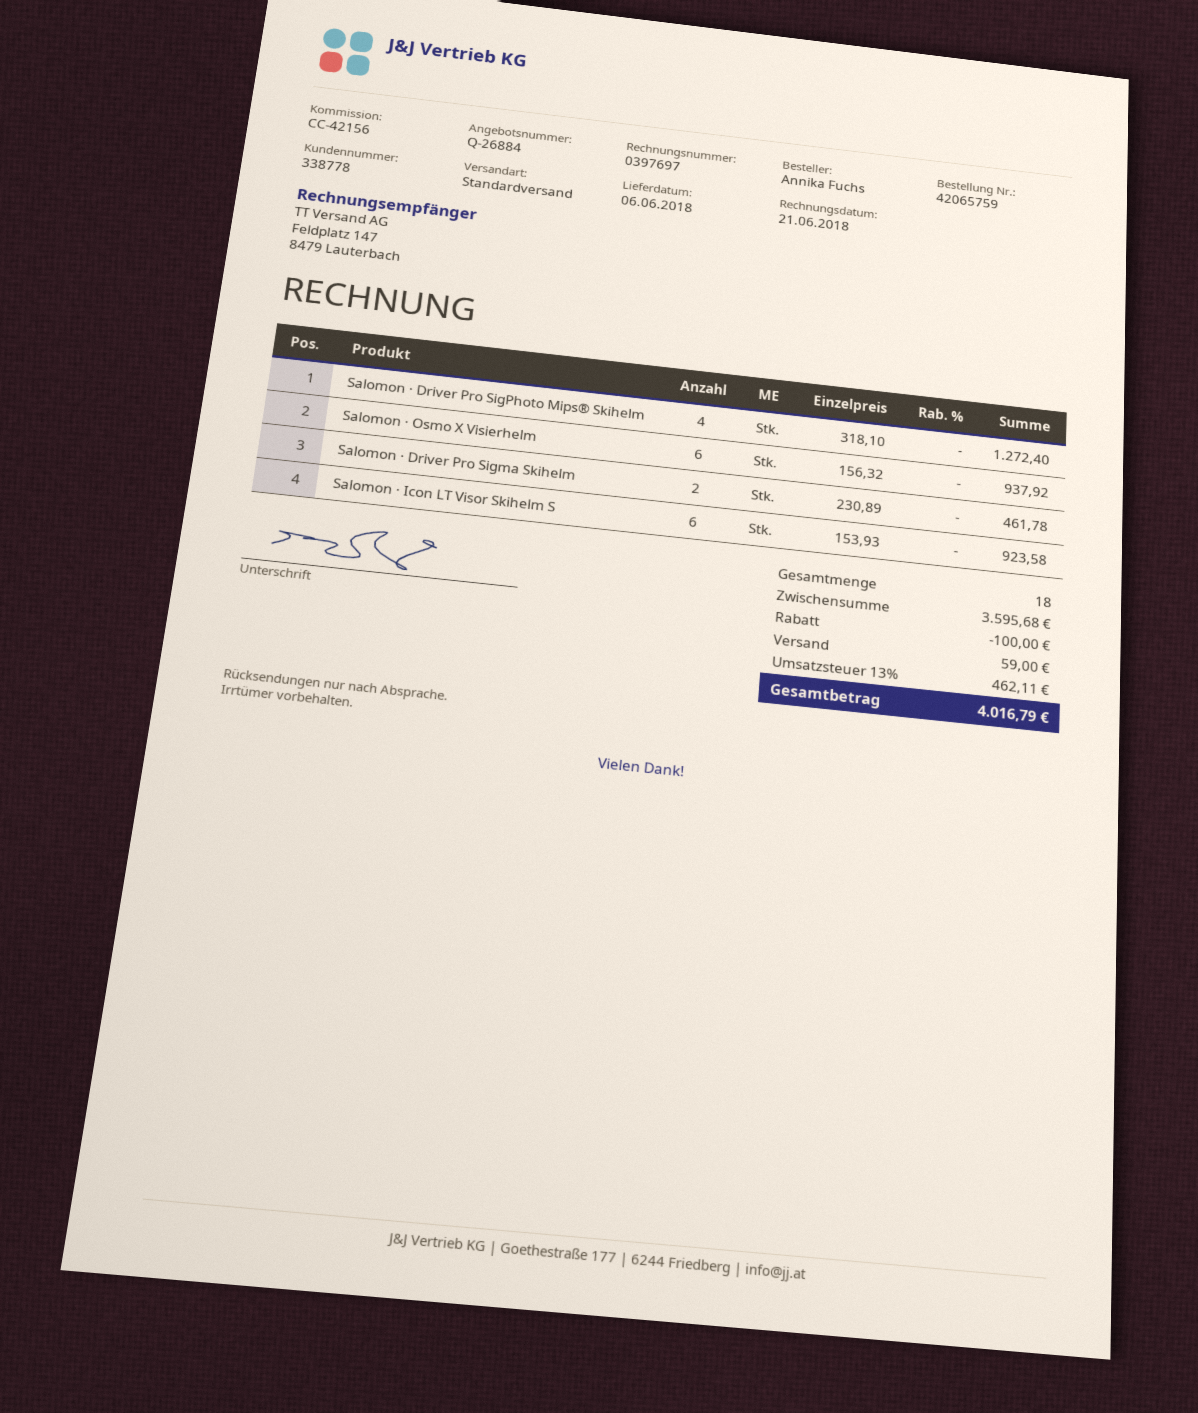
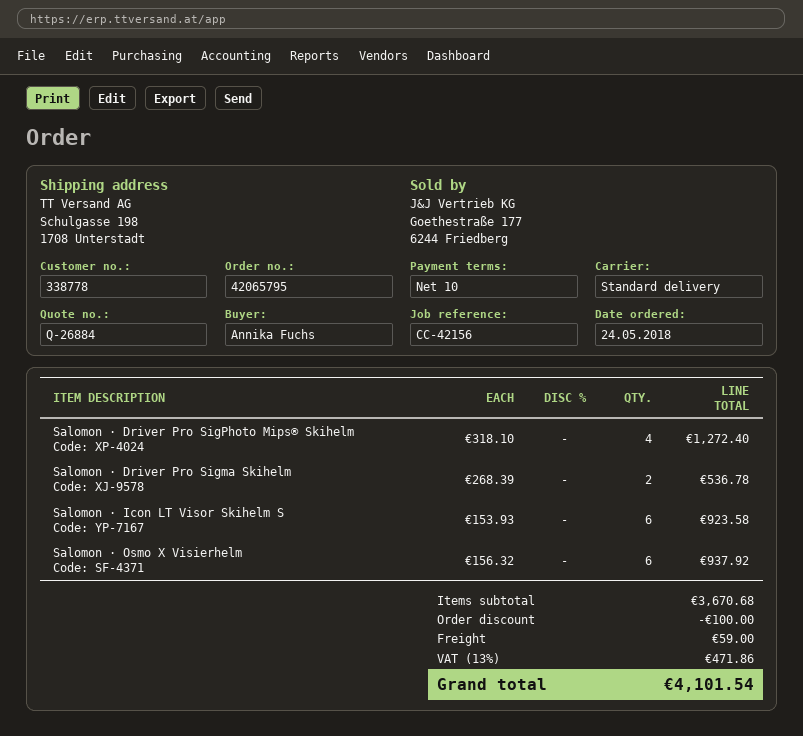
order number: 42065759 -> 42065795
Salomon · Driver Pro Sigma Skihelm: 2 x 230.89 = 461.78 -> 2 x 268.39 = 536.78
subtotal: 3595.68 -> 3670.68
tax: 13% = 462.11 -> 13% = 471.86
total: 4016.79 -> 4101.54

